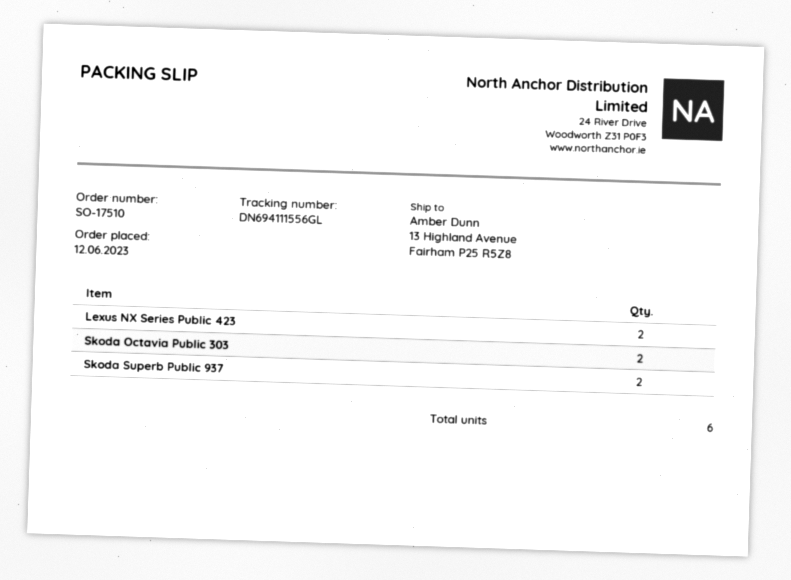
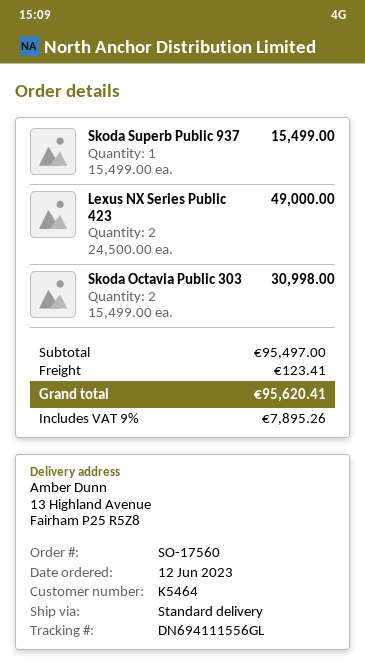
order number: SO-17510 -> SO-17560
Skoda Superb Public 937: 2 -> 1

